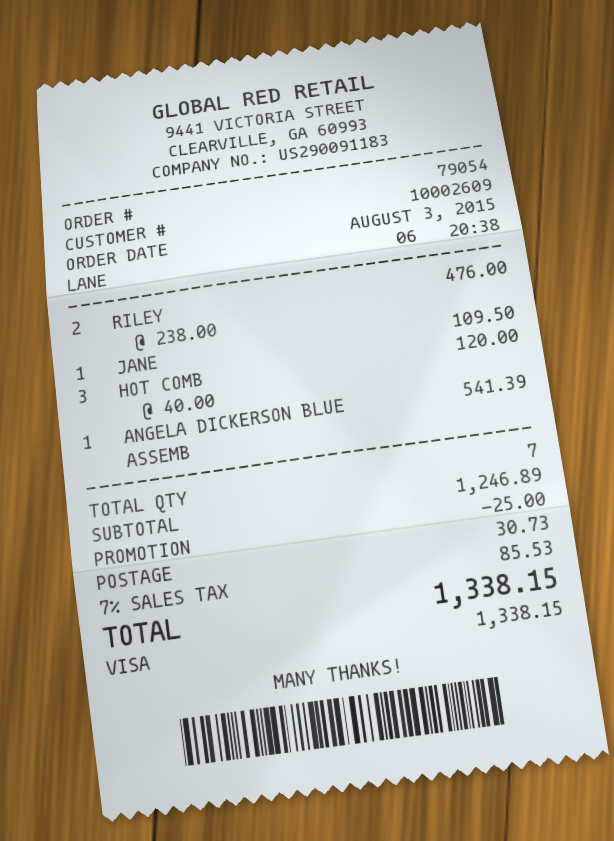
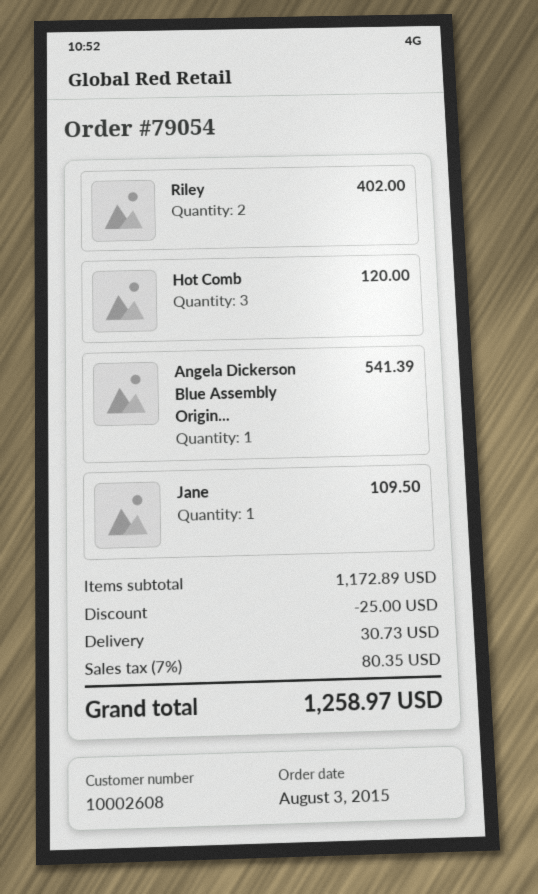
customer number: 10002609 -> 10002608
RILEY: 2 for 476.00 -> 2 for 402.00
subtotal: 1246.89 -> 1172.89
tax: 7% = 85.53 -> 7% = 80.35
total: 1338.15 -> 1258.97

